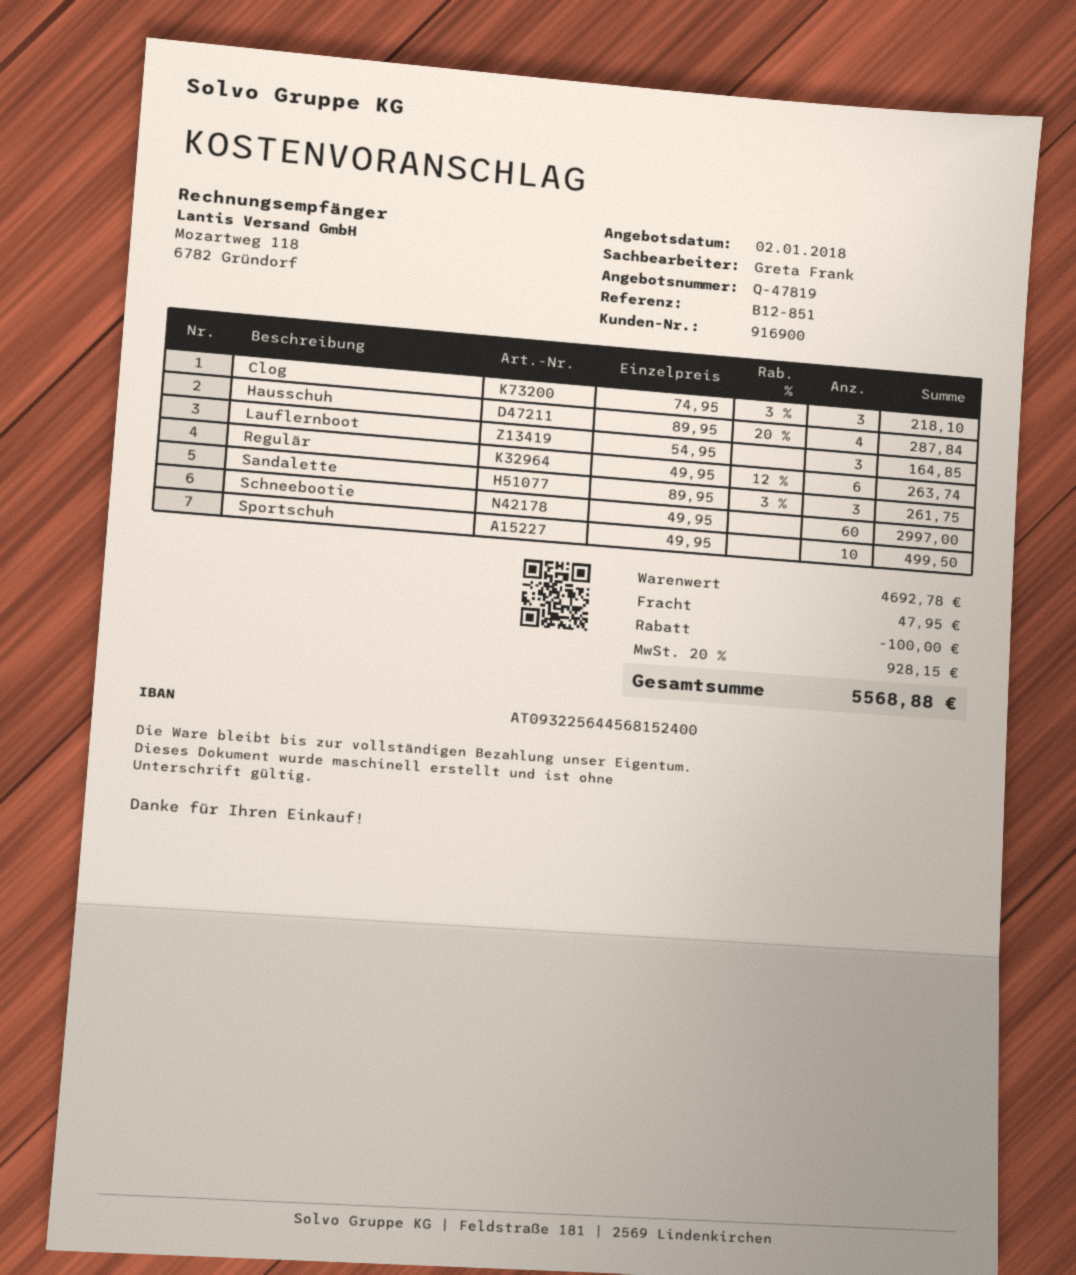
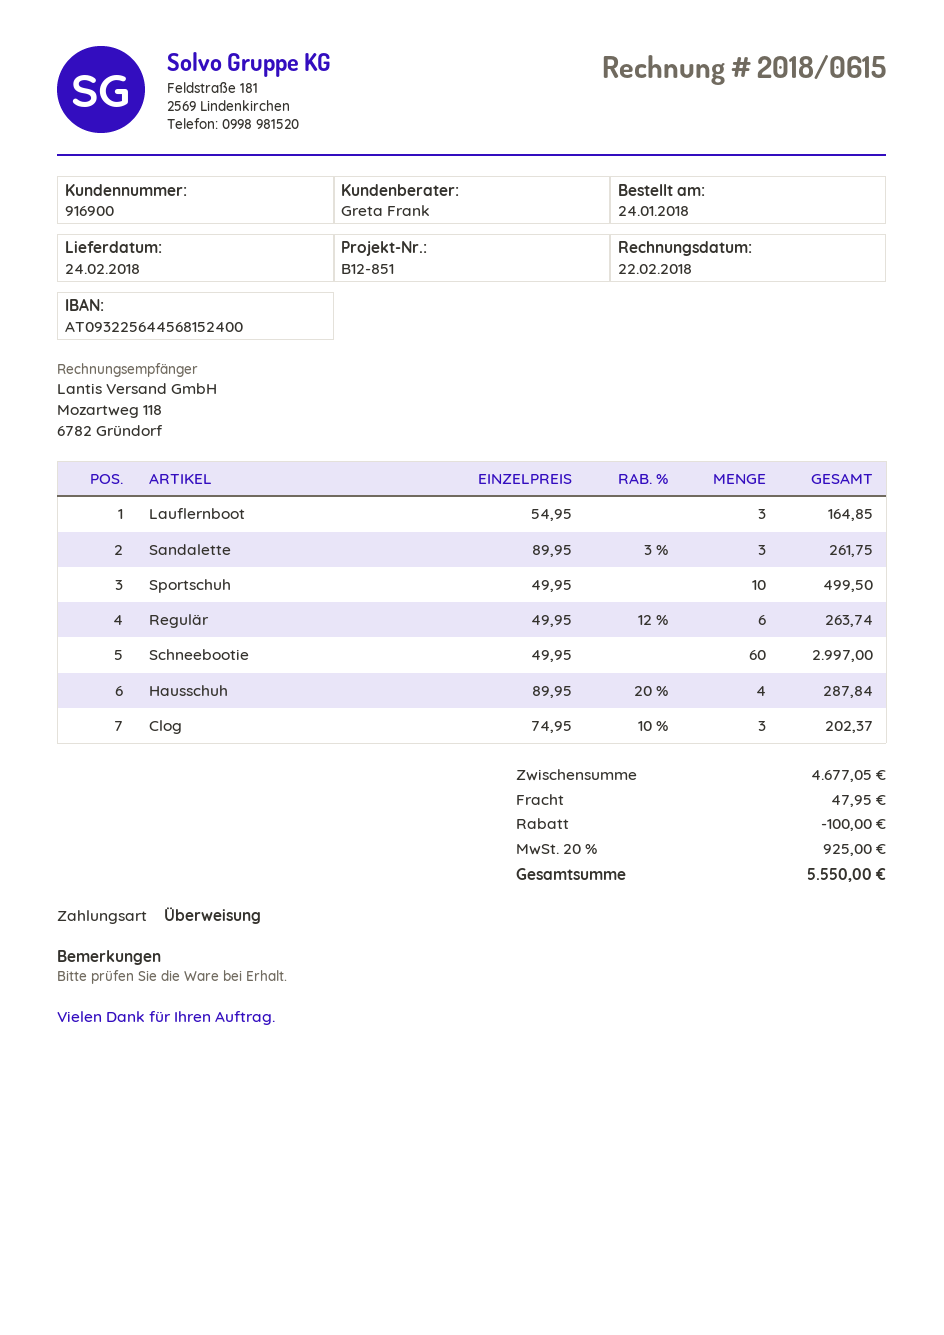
Clog: 3 x 74.95 - 3% = 218.10 -> 3 x 74.95 - 10% = 202.37
subtotal: 4692.78 -> 4677.05
tax: 20% = 928.15 -> 20% = 925.00
total: 5568.88 -> 5550.00

